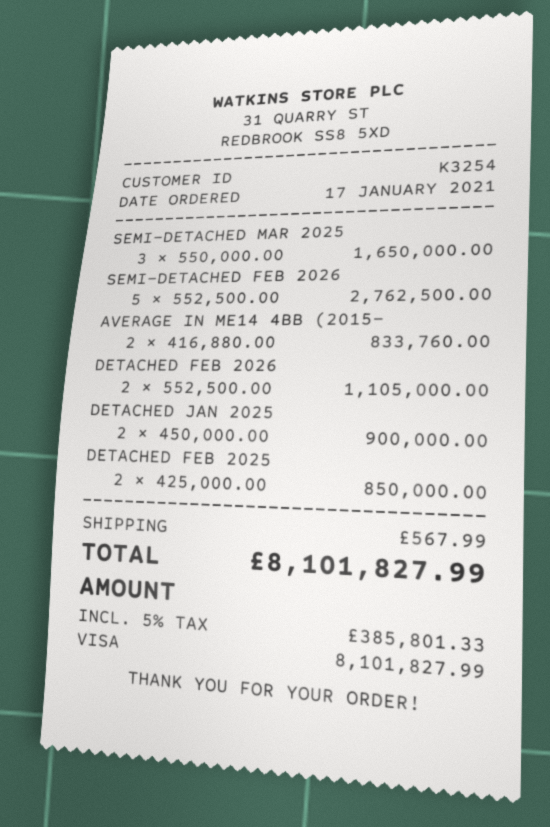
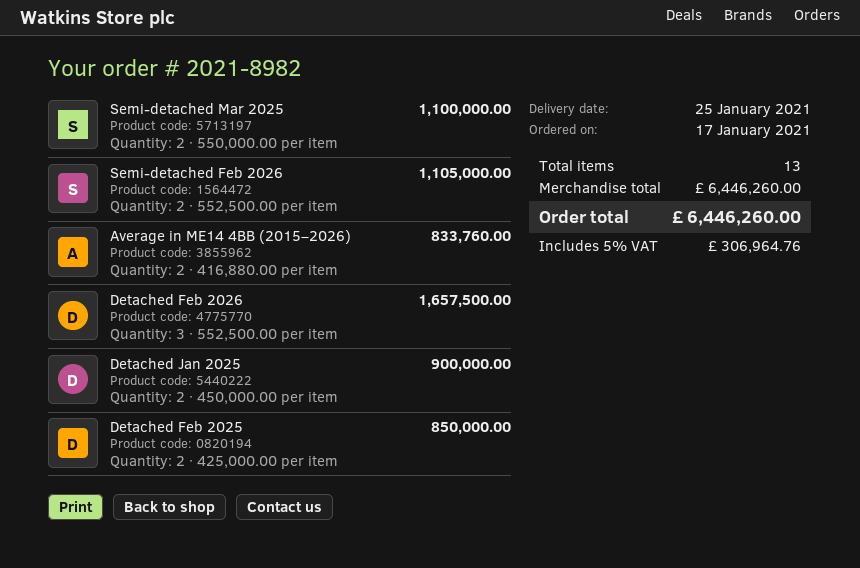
SEMI-DETACHED MAR 2025: 3 x 550000.00 = 1650000.00 -> 2 x 550000.00 = 1100000.00
SEMI-DETACHED FEB 2026: 5 x 552500.00 = 2762500.00 -> 2 x 552500.00 = 1105000.00
DETACHED FEB 2026: 2 x 552500.00 = 1105000.00 -> 3 x 552500.00 = 1657500.00
shipping: 567.99 -> none
tax: 5% = 385801.33 -> 5% = 306964.76
total: 8101827.99 -> 6446260.00

